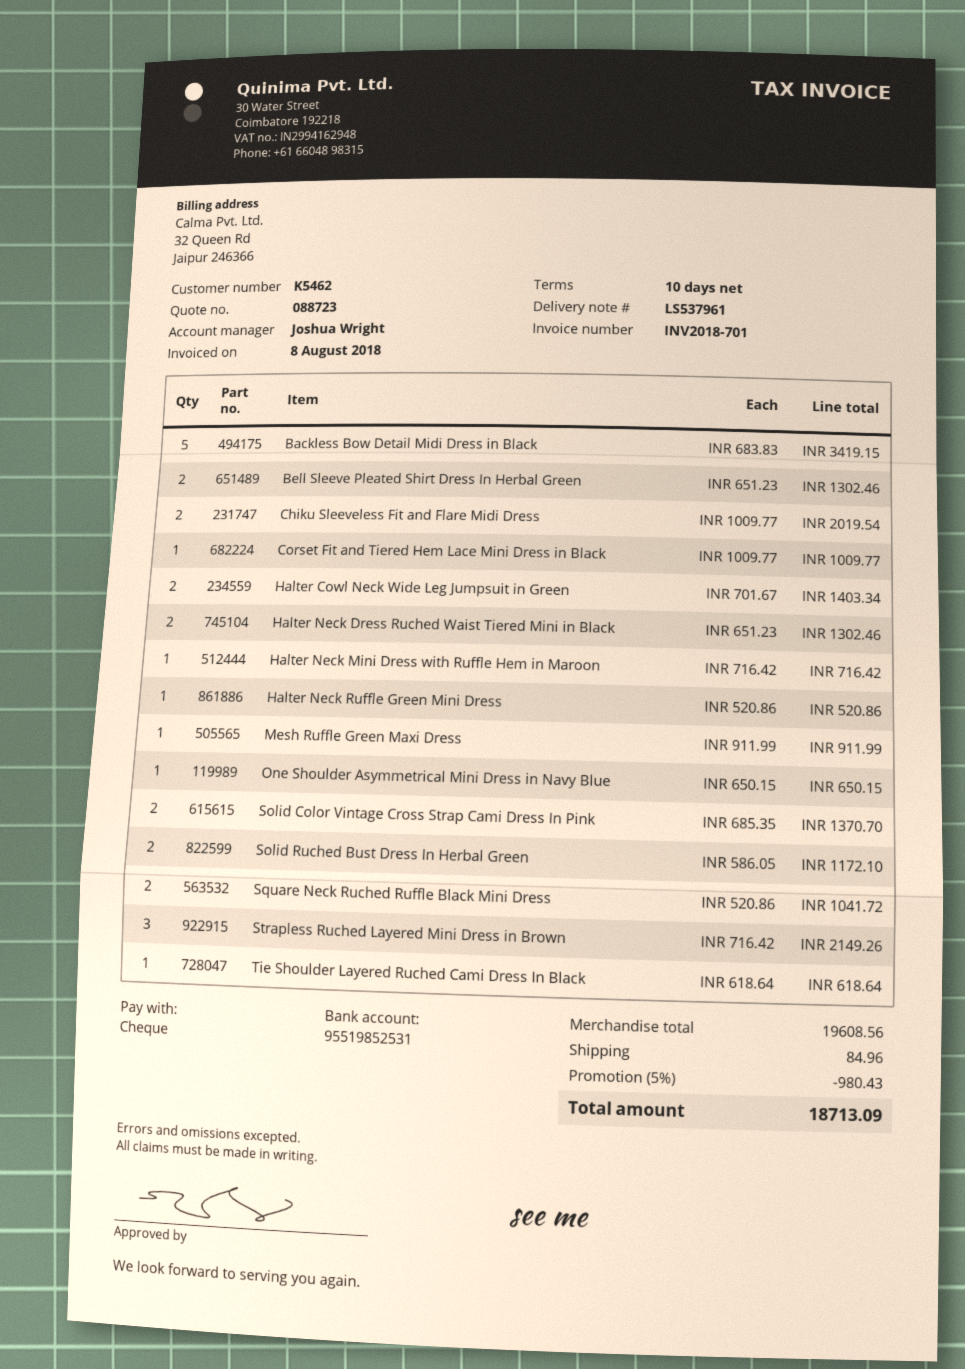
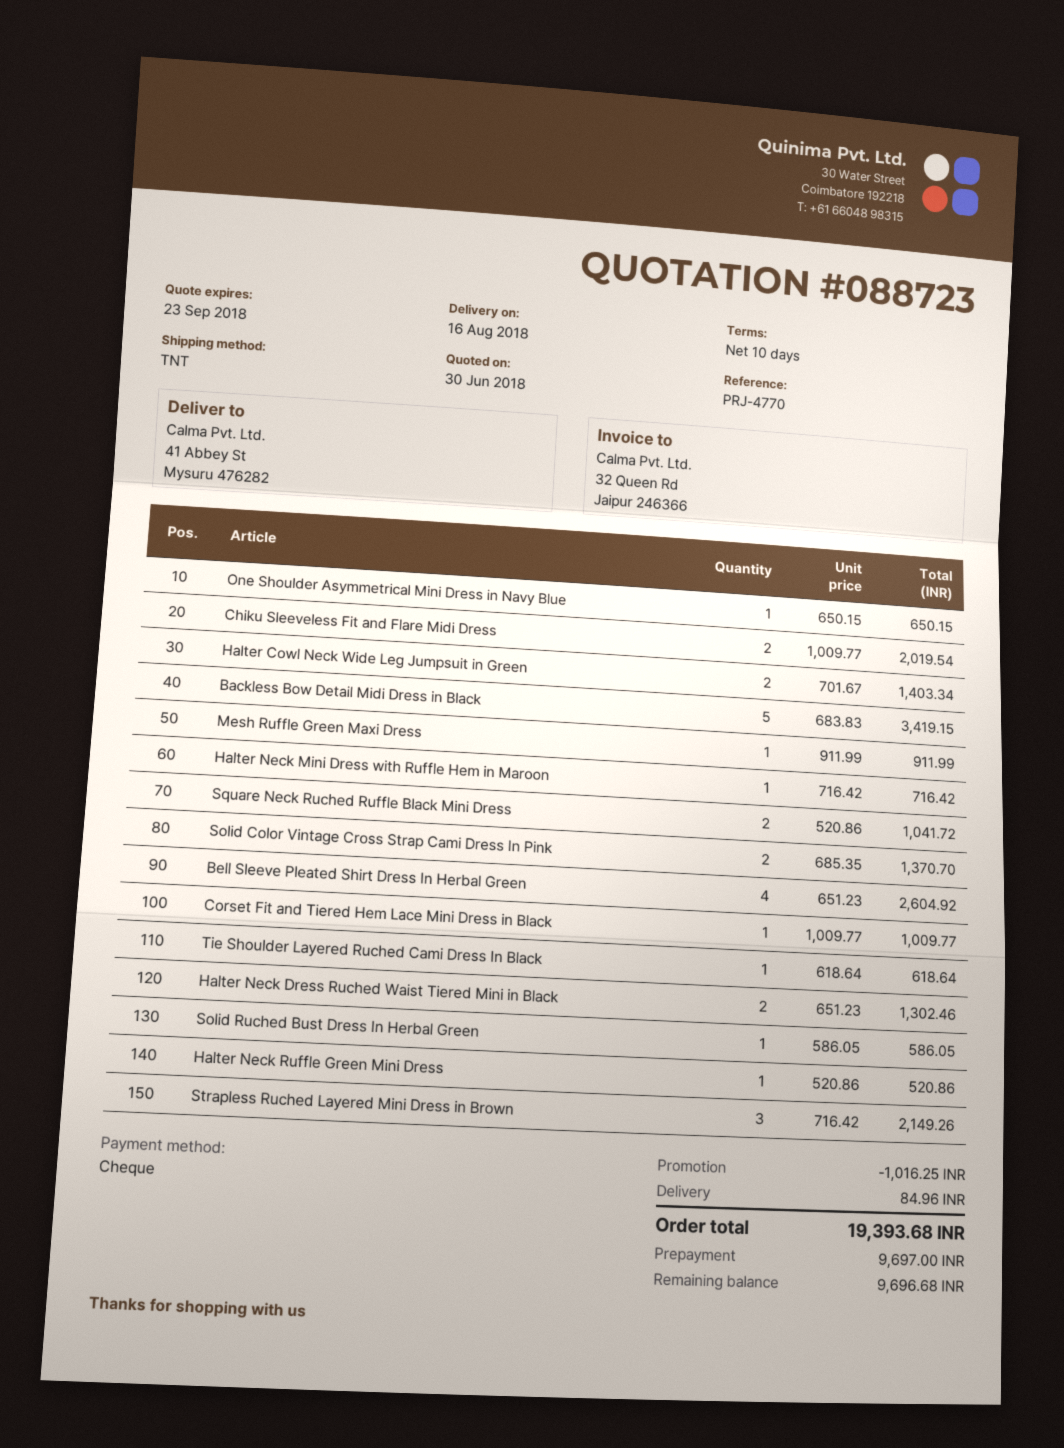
Bell Sleeve Pleated Shirt Dress In Herbal Green: 2 x 651.23 = 1302.46 -> 4 x 651.23 = 2604.92
Solid Ruched Bust Dress In Herbal Green: 2 x 586.05 = 1172.10 -> 1 x 586.05 = 586.05
discount: 980.43 -> 1016.25
total: 18713.09 -> 19393.68

